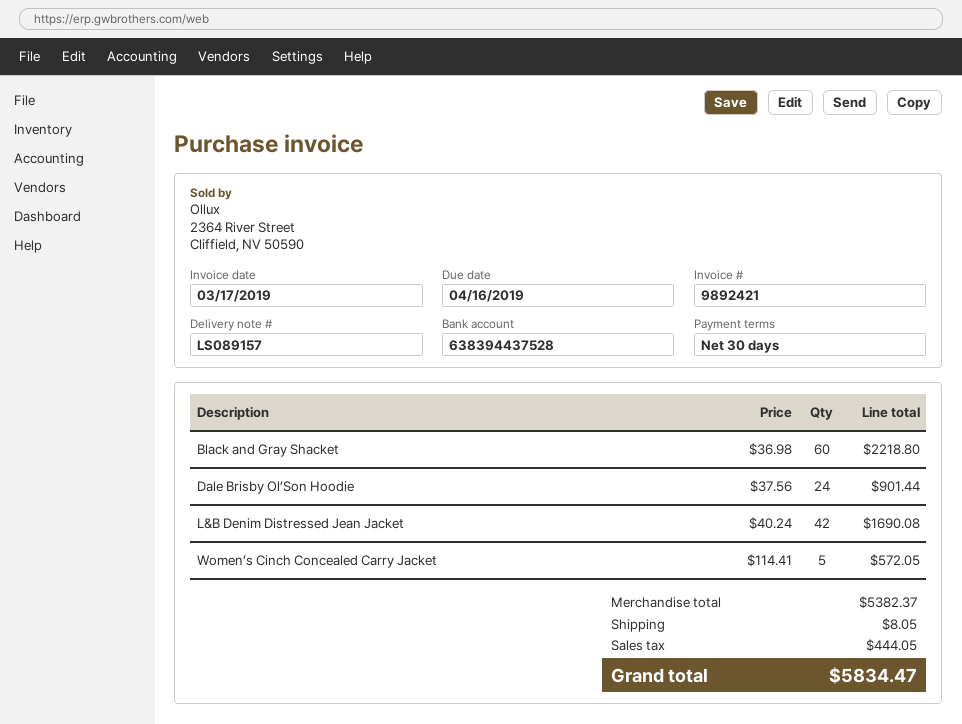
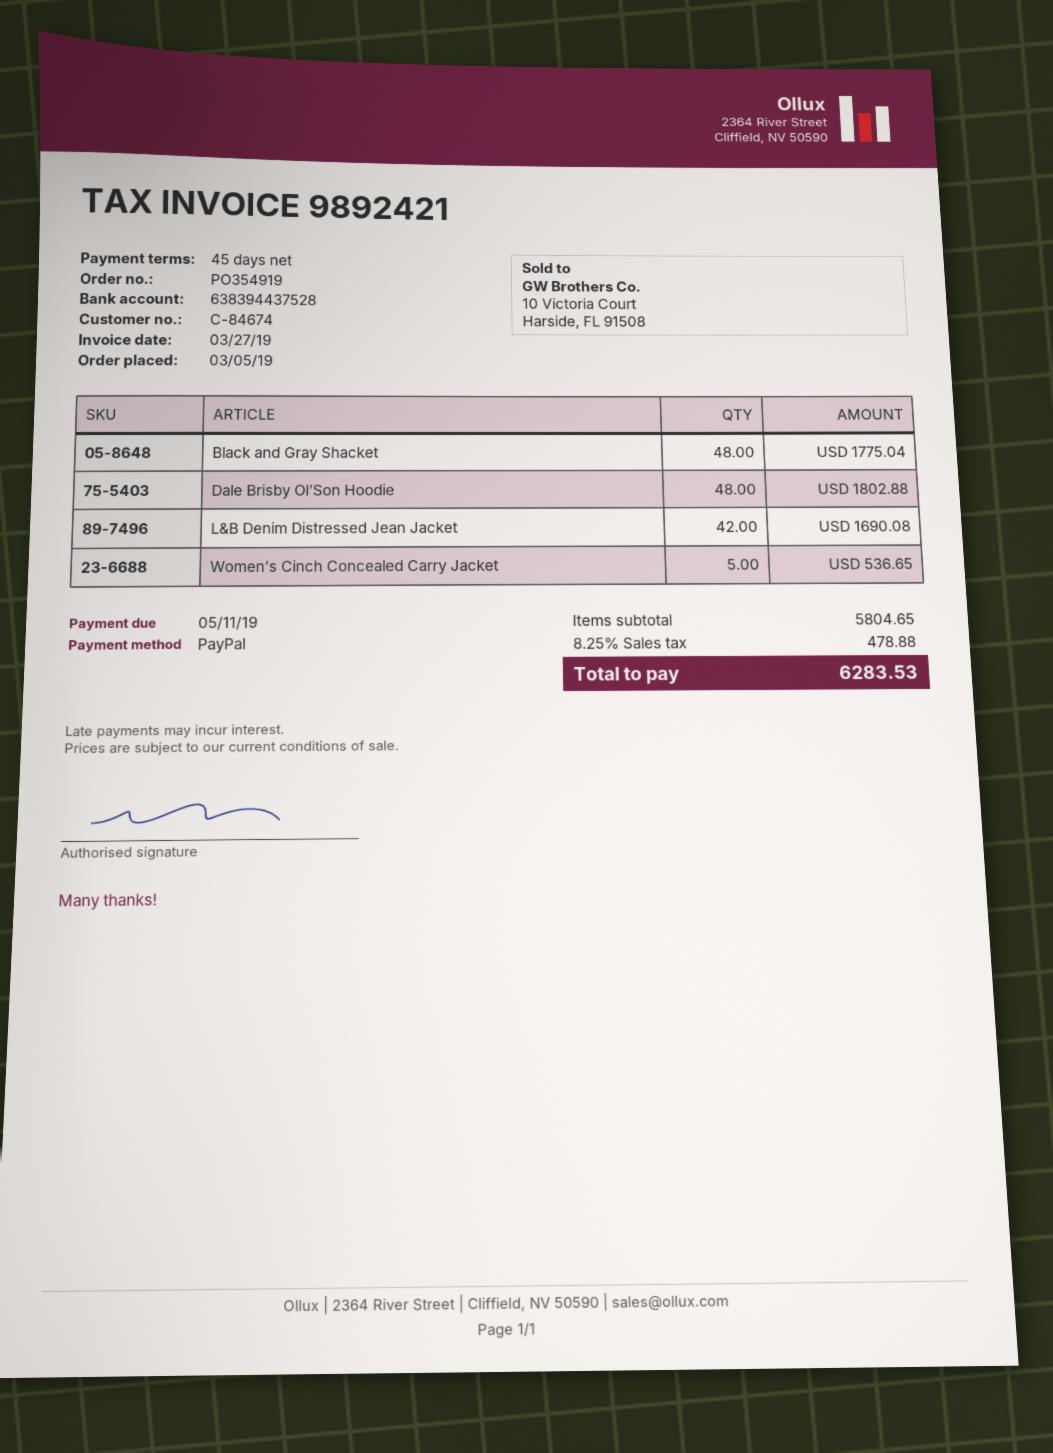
invoice date: 2019-03-17 -> 2019-03-27
payment terms: 30 days -> 45 days
due date: 2019-04-16 -> 2019-05-11
Black and Gray Shacket: 60 for 2218.80 -> 48 for 1775.04
Dale Brisby Ol’Son Hoodie: 24 for 901.44 -> 48 for 1802.88
Women’s Cinch Concealed Carry Jacket: 5 for 572.05 -> 5 for 536.65
subtotal: 5382.37 -> 5804.65
shipping: 8.05 -> none
tax: 444.05 -> 478.88
total: 5834.47 -> 6283.53

